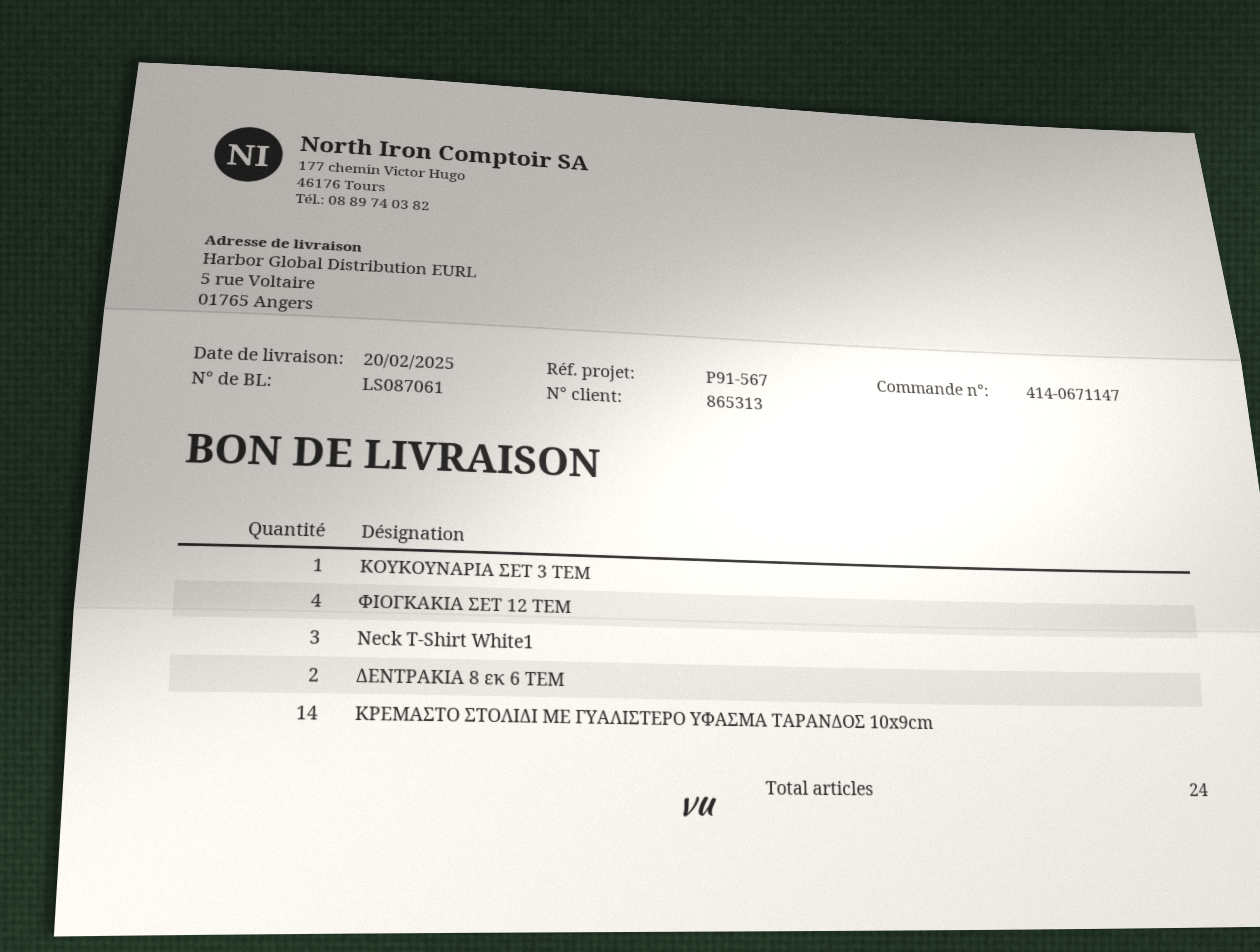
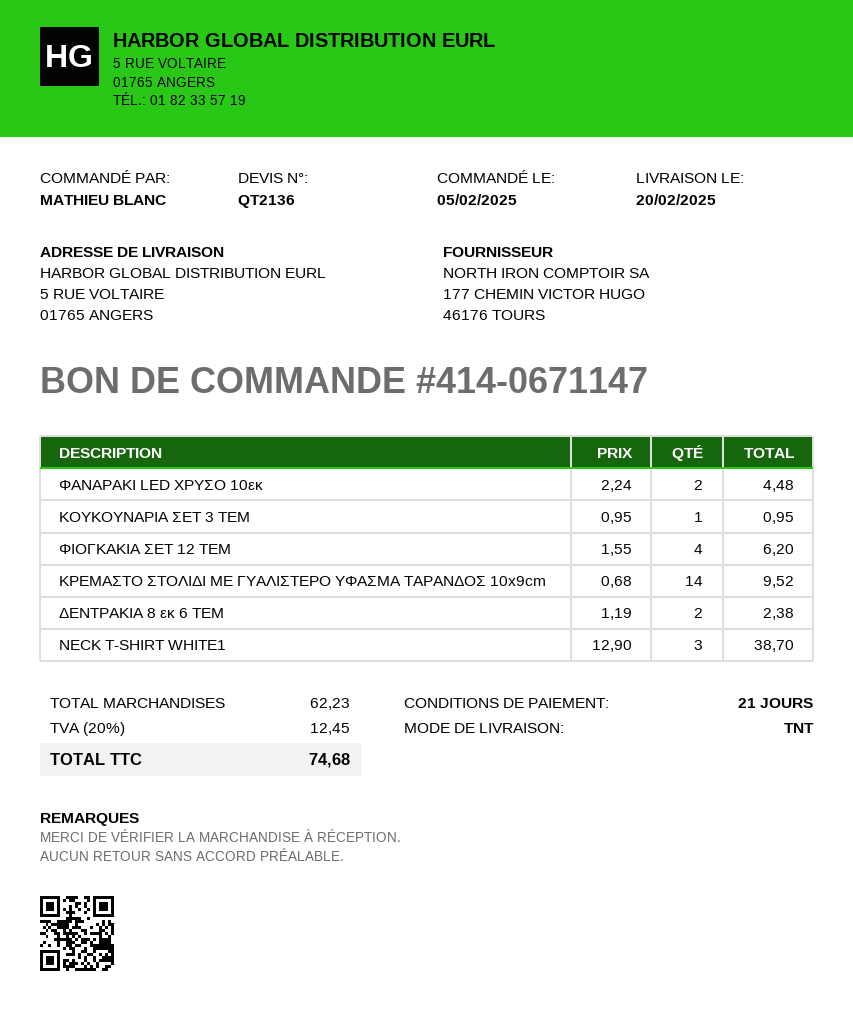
ΦΑΝΑΡΑΚΙ LED ΧΡΥΣΟ 10εκ: none -> 2

